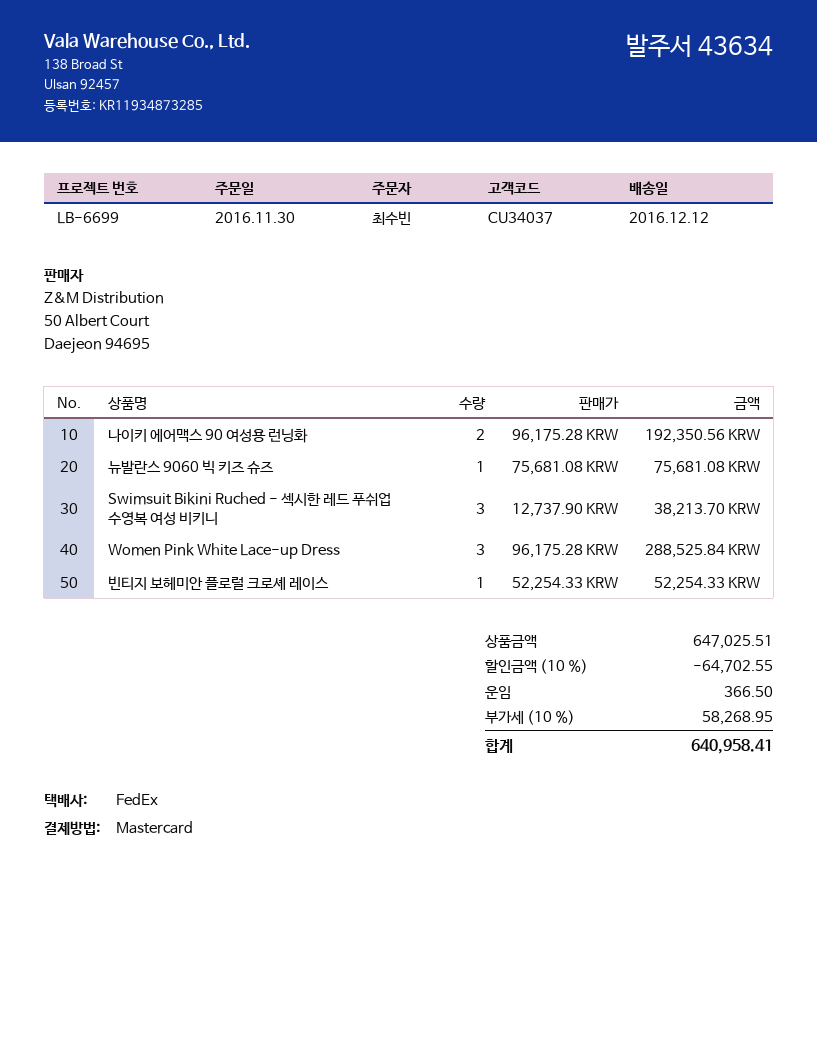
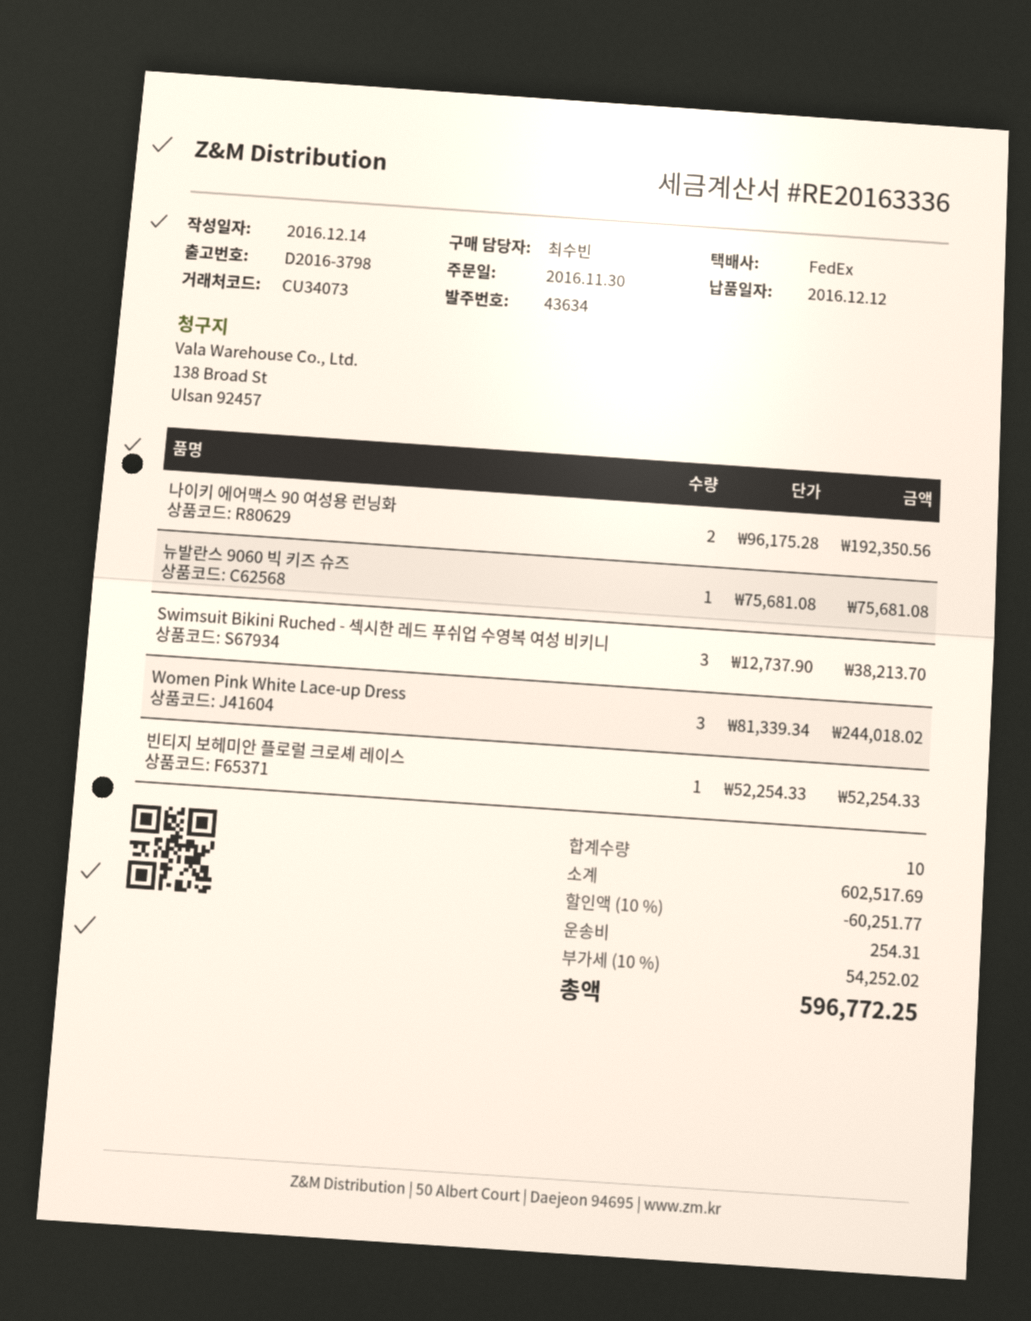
customer number: CU34037 -> CU34073
Women Pink White Lace-up Dress: 3 x 96175.28 = 288525.84 -> 3 x 81339.34 = 244018.02
subtotal: 647025.51 -> 602517.69
discount: 10% = 64702.55 -> 10% = 60251.77
shipping: 366.50 -> 254.31
tax: 10% = 58268.95 -> 10% = 54252.02
total: 640958.41 -> 596772.25

